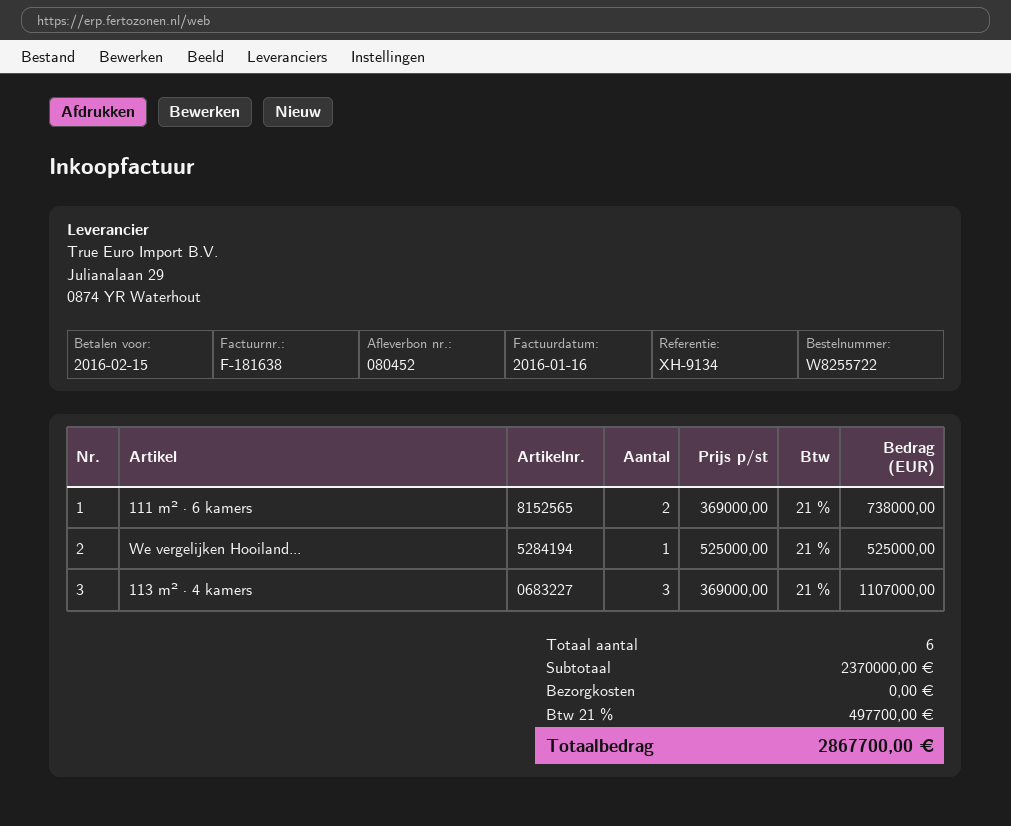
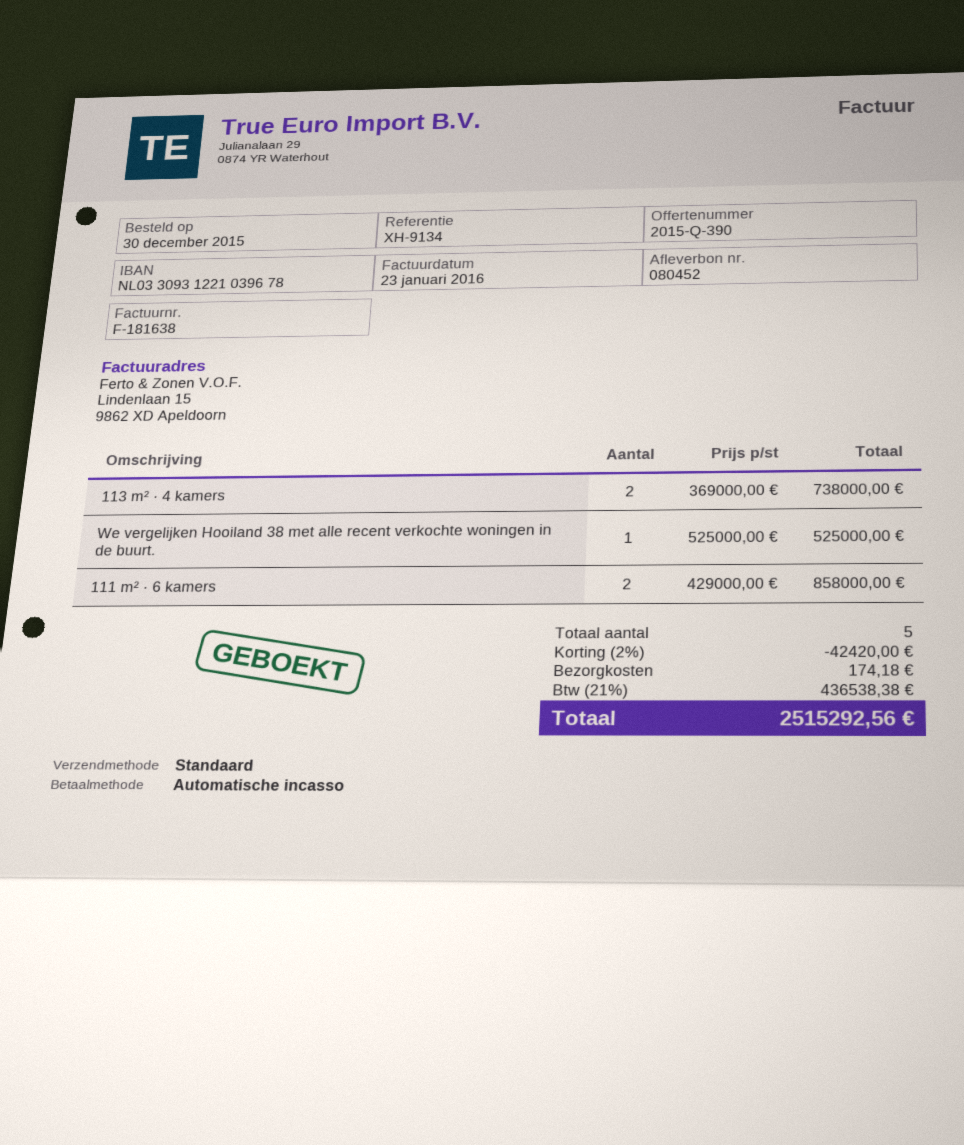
invoice date: 2016-01-16 -> 2016-01-23
111 m² · 6 kamers: 2 x 369000.00 = 738000.00 -> 2 x 429000.00 = 858000.00
113 m² · 4 kamers: 3 x 369000.00 = 1107000.00 -> 2 x 369000.00 = 738000.00
total quantity: 6 -> 5
discount: none -> 2% = 42420.00
shipping: 0.00 -> 174.18
tax: 21% = 497700.00 -> 21% = 436538.38
total: 2867700.00 -> 2515292.56

